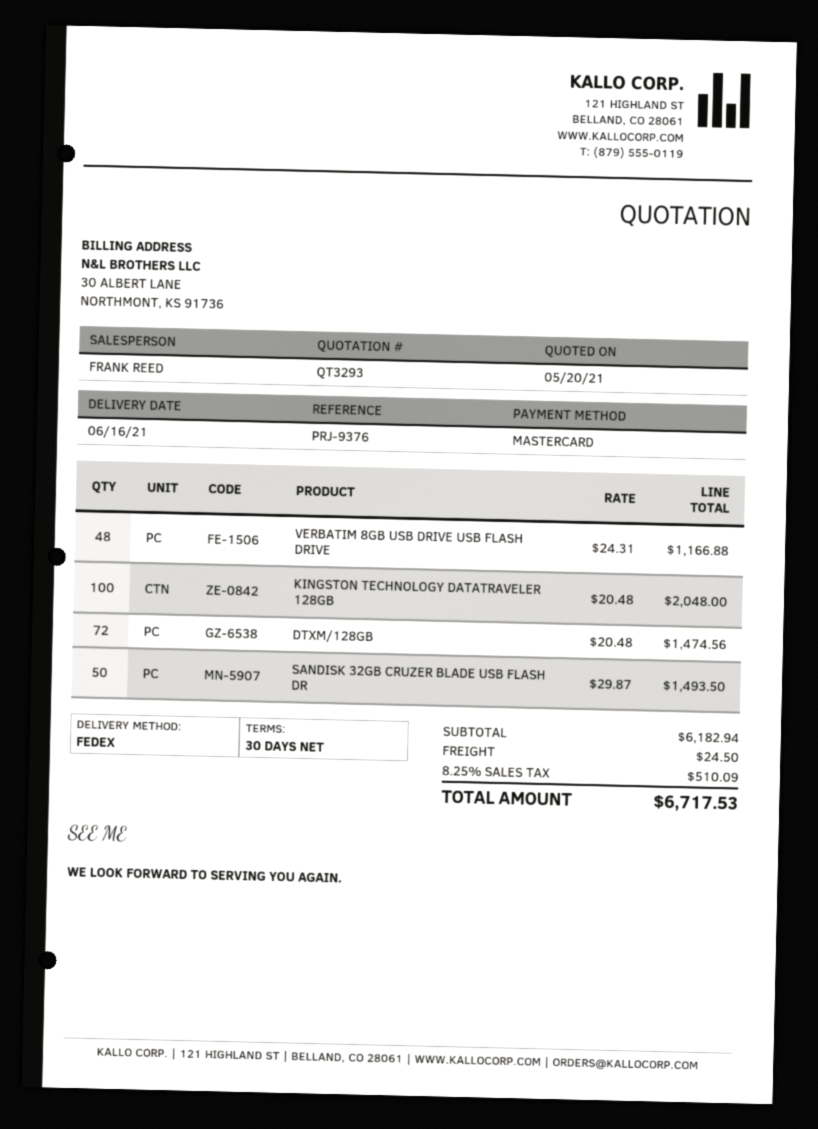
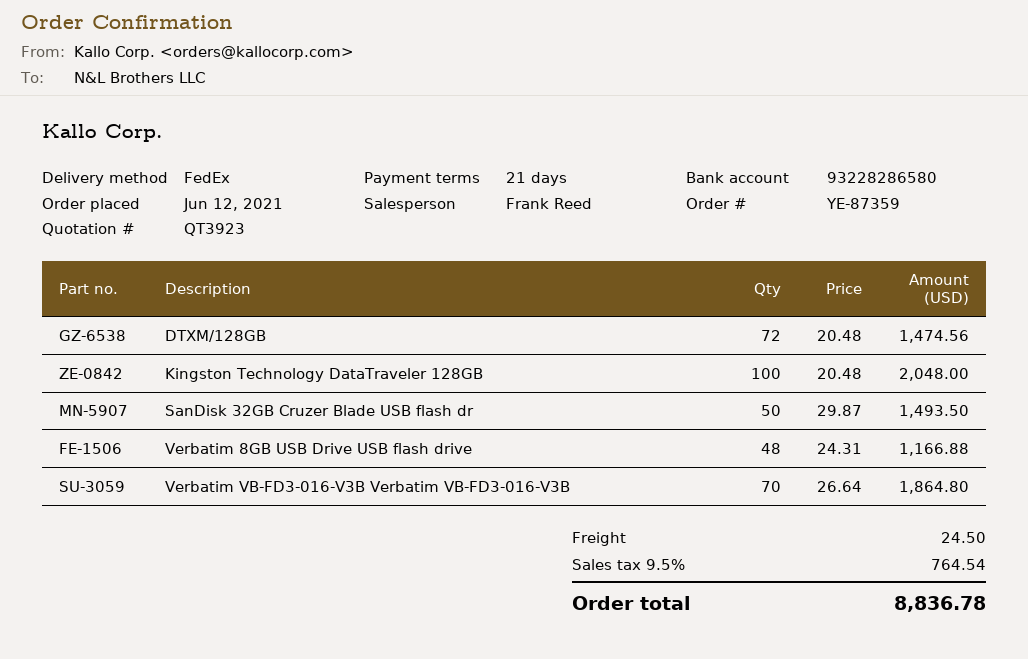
quote number: QT3293 -> QT3923
payment terms: 30 days -> 21 days
Verbatim VB-FD3-016-V3B Verbatim VB-FD3-016-V3B: none -> 70 x 26.64 = 1864.80
tax: 8.25% = 510.09 -> 9.5% = 764.54
total: 6717.53 -> 8836.78

